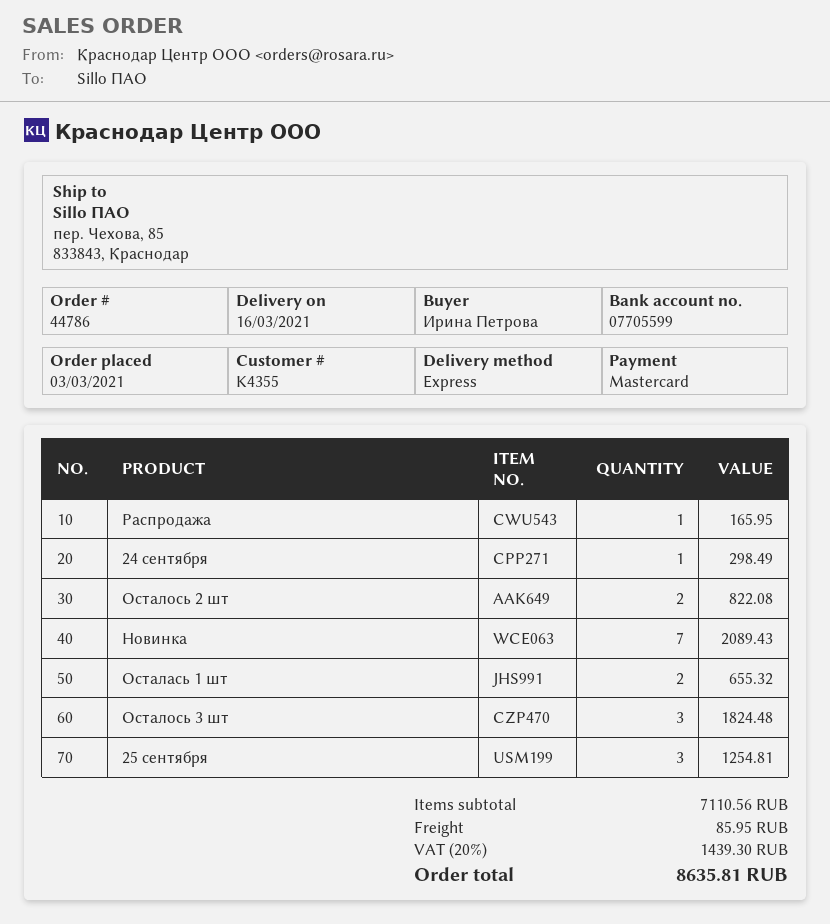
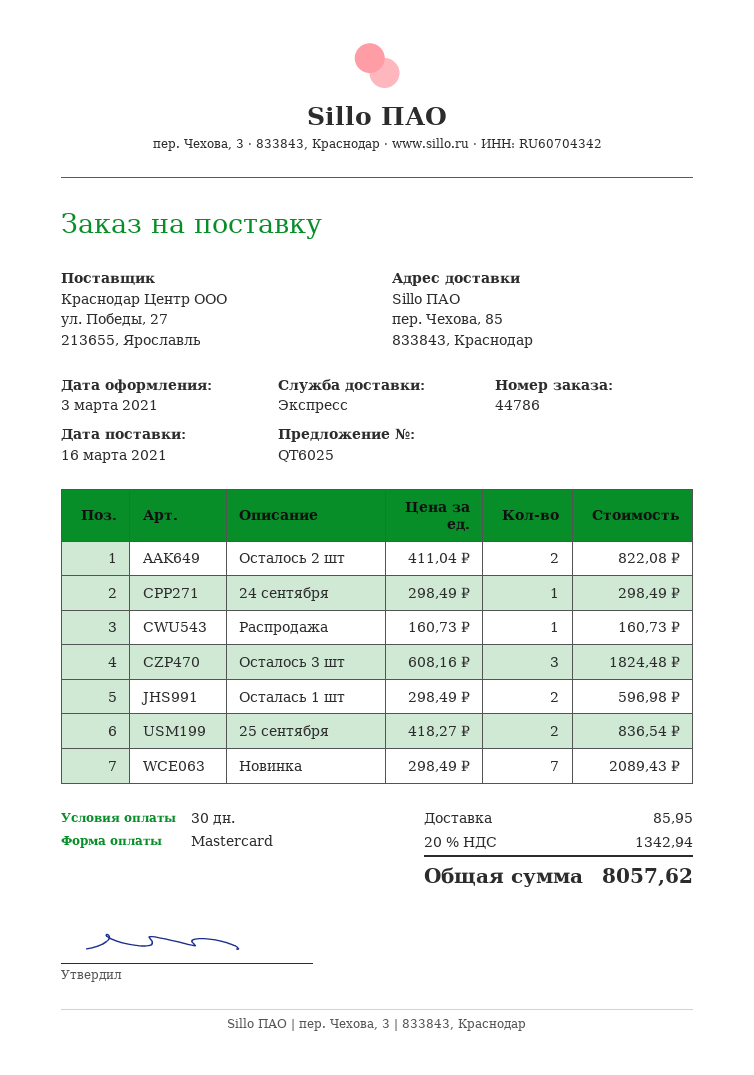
Распродажа: 1 for 165.95 -> 1 for 160.73
Осталась 1 шт: 2 for 655.32 -> 2 for 596.98
25 сентября: 3 for 1254.81 -> 2 for 836.54
tax: 20% = 1439.30 -> 20% = 1342.94
total: 8635.81 -> 8057.62

